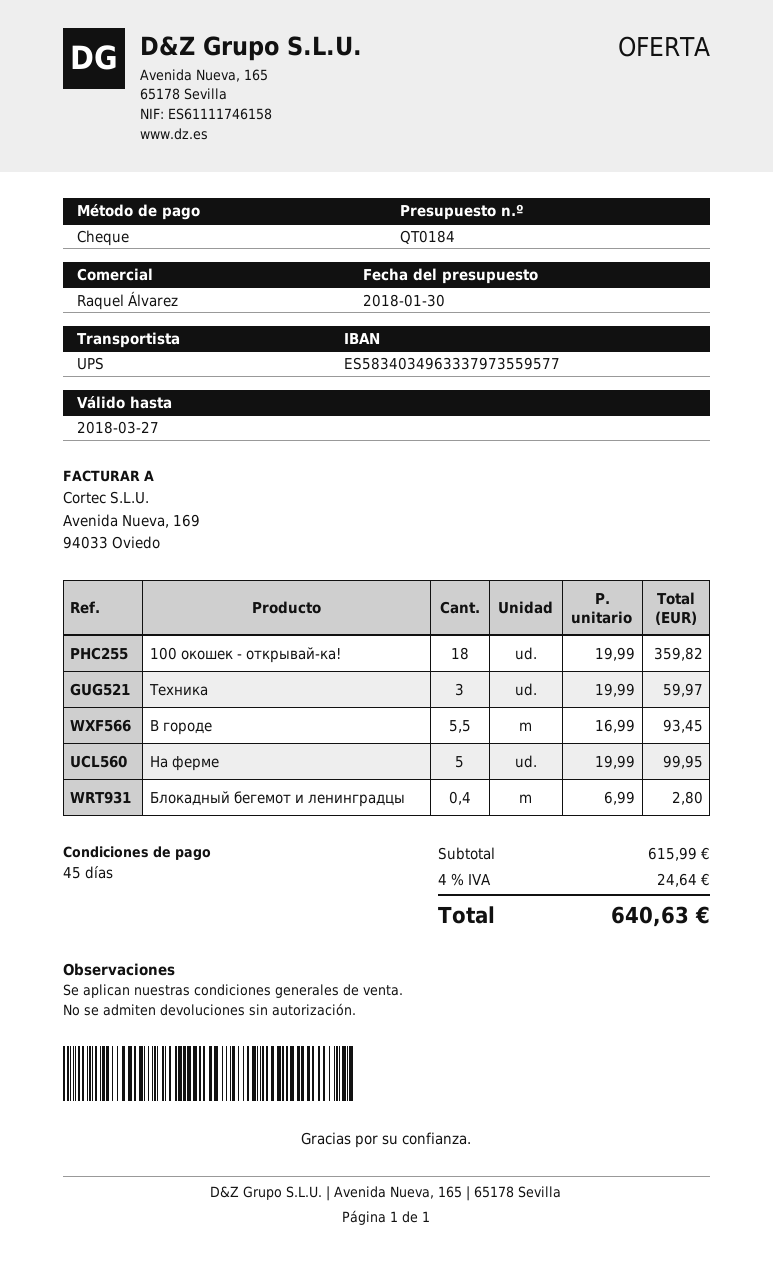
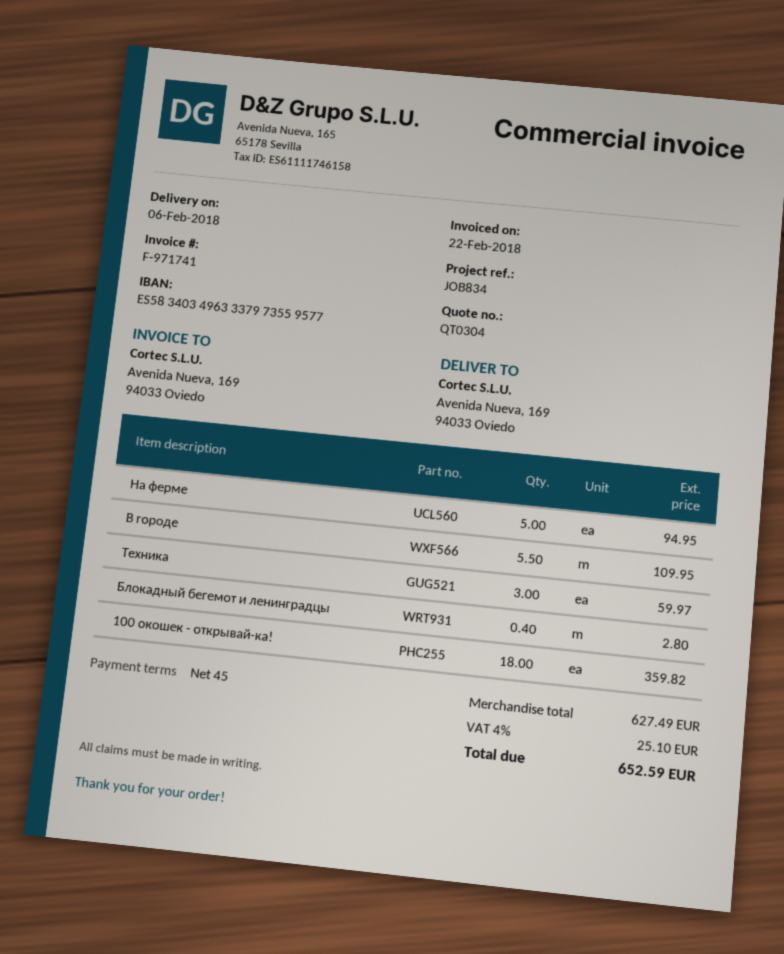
quote number: QT0184 -> QT0304
В городе: 5.5 for 93.45 -> 5.5 for 109.95
На ферме: 5 for 99.95 -> 5 for 94.95
subtotal: 615.99 -> 627.49
tax: 4% = 24.64 -> 4% = 25.10
total: 640.63 -> 652.59

